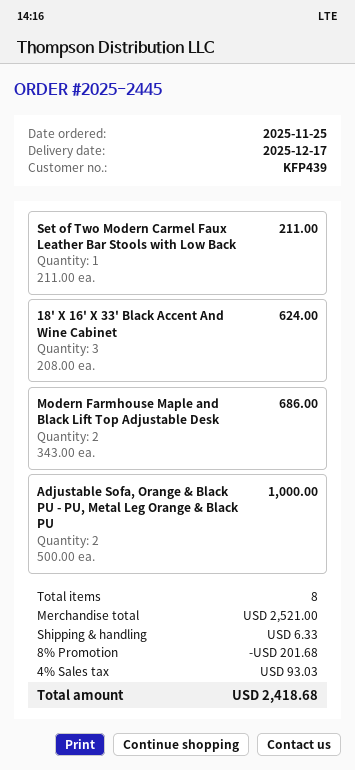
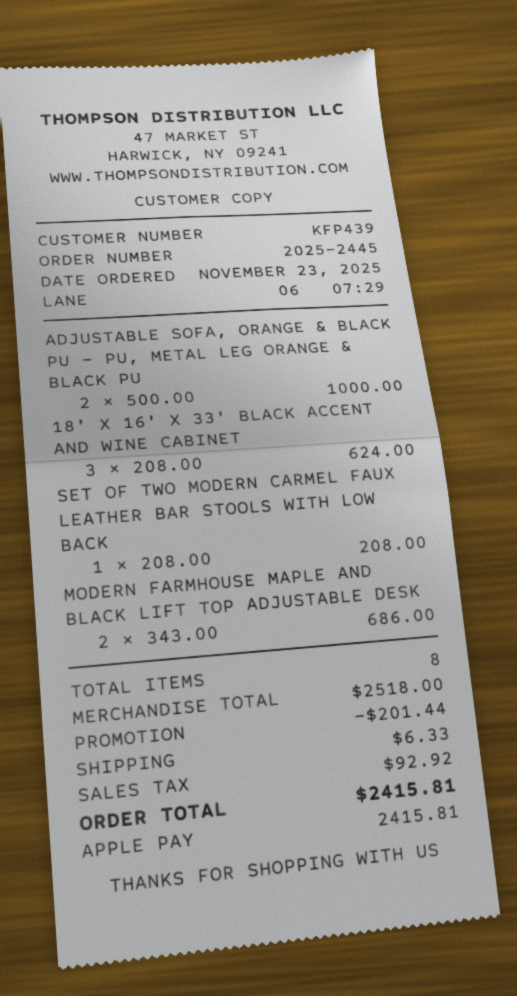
order date: 2025-11-25 -> 2025-11-23
Set of Two Modern Carmel Faux Leather Bar Stools with Low Back: 1 x 211.00 = 211.00 -> 1 x 208.00 = 208.00
subtotal: 2521.00 -> 2518.00
discount: 201.68 -> 201.44
tax: 93.03 -> 92.92
total: 2418.68 -> 2415.81

